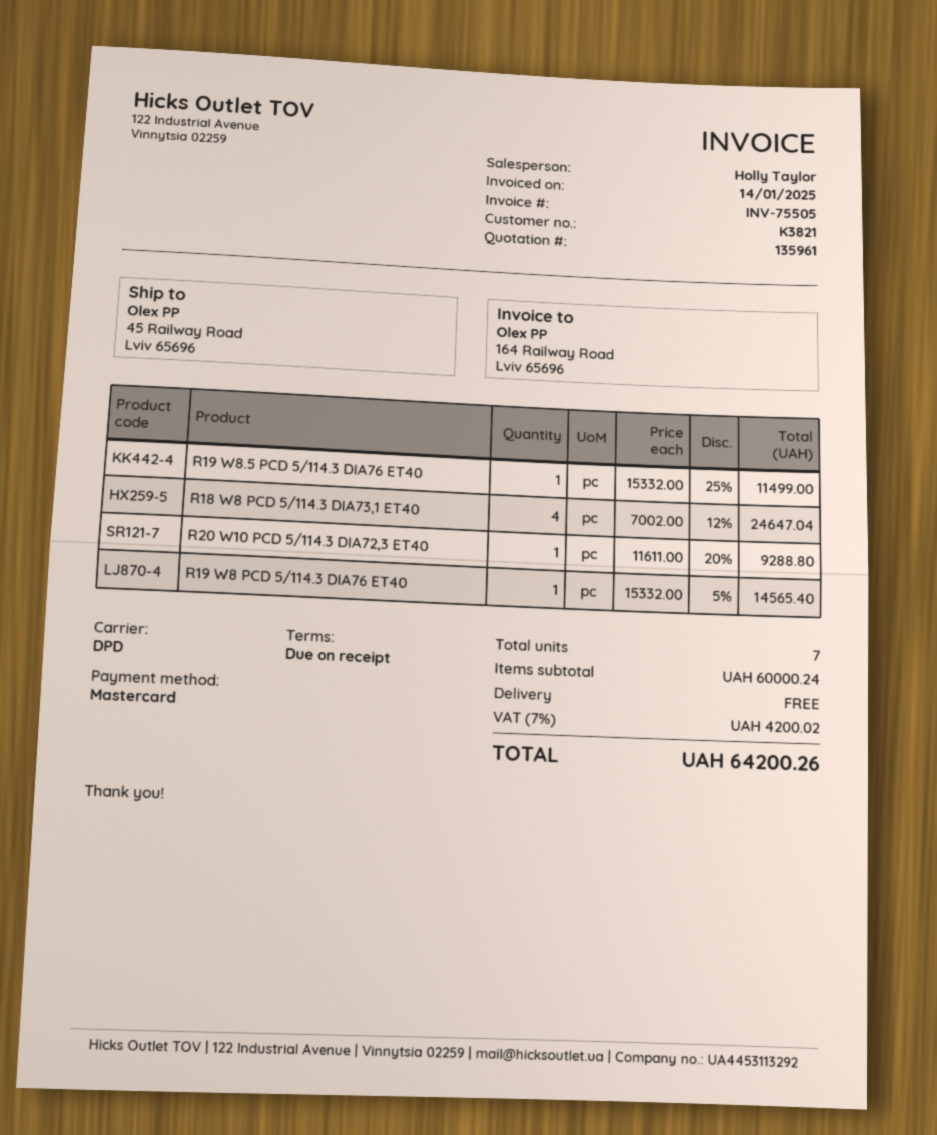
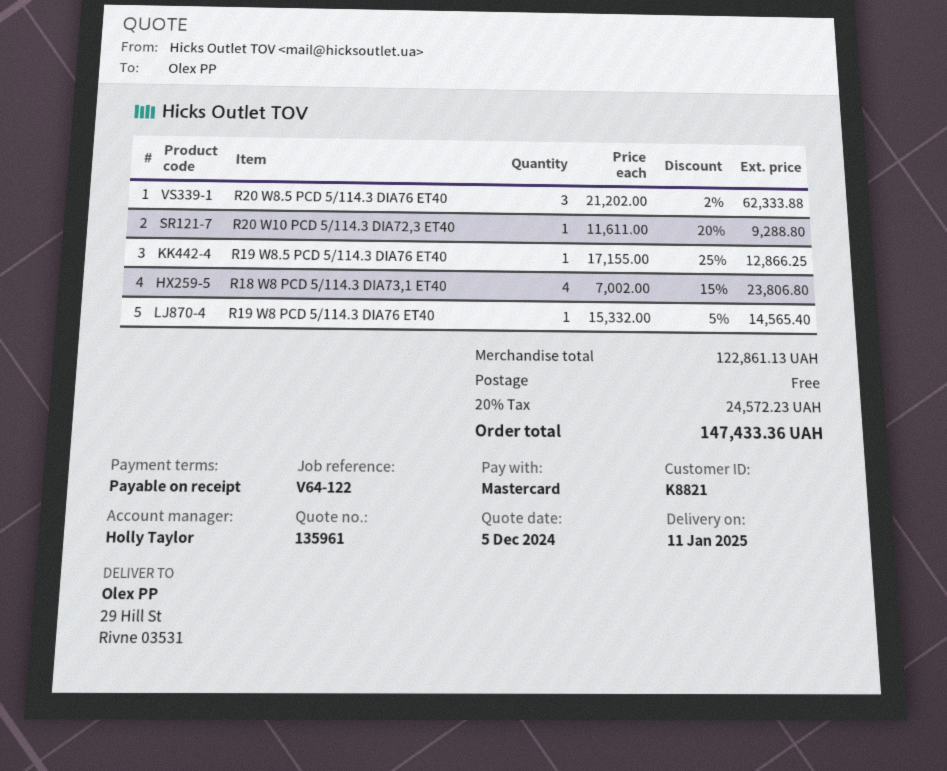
customer number: K3821 -> K8821
ship to: 45 Railway Road, Lviv 65696 -> 29 Hill St, Rivne 03531
R19 W8.5 PCD 5/114.3 DIA76 ET40: 1 x 15332.00 - 25% = 11499.00 -> 1 x 17155.00 - 25% = 12866.25
R18 W8 PCD 5/114.3 DIA73,1 ET40: 4 x 7002.00 - 12% = 24647.04 -> 4 x 7002.00 - 15% = 23806.80
R20 W8.5 PCD 5/114.3 DIA76 ET40: none -> 3 x 21202.00 - 2% = 62333.88
subtotal: 60000.24 -> 122861.13
tax: 7% = 4200.02 -> 20% = 24572.23
total: 64200.26 -> 147433.36

